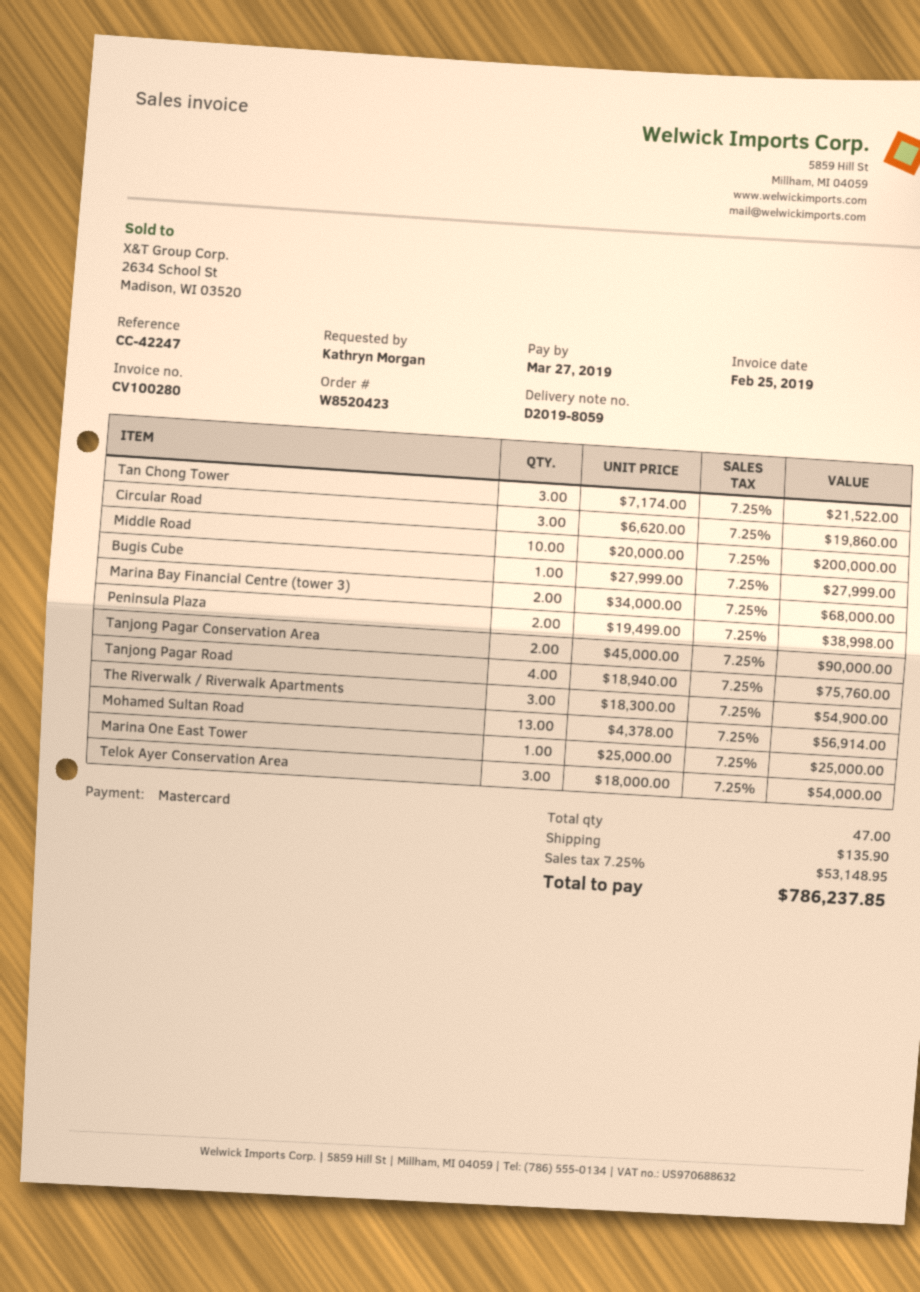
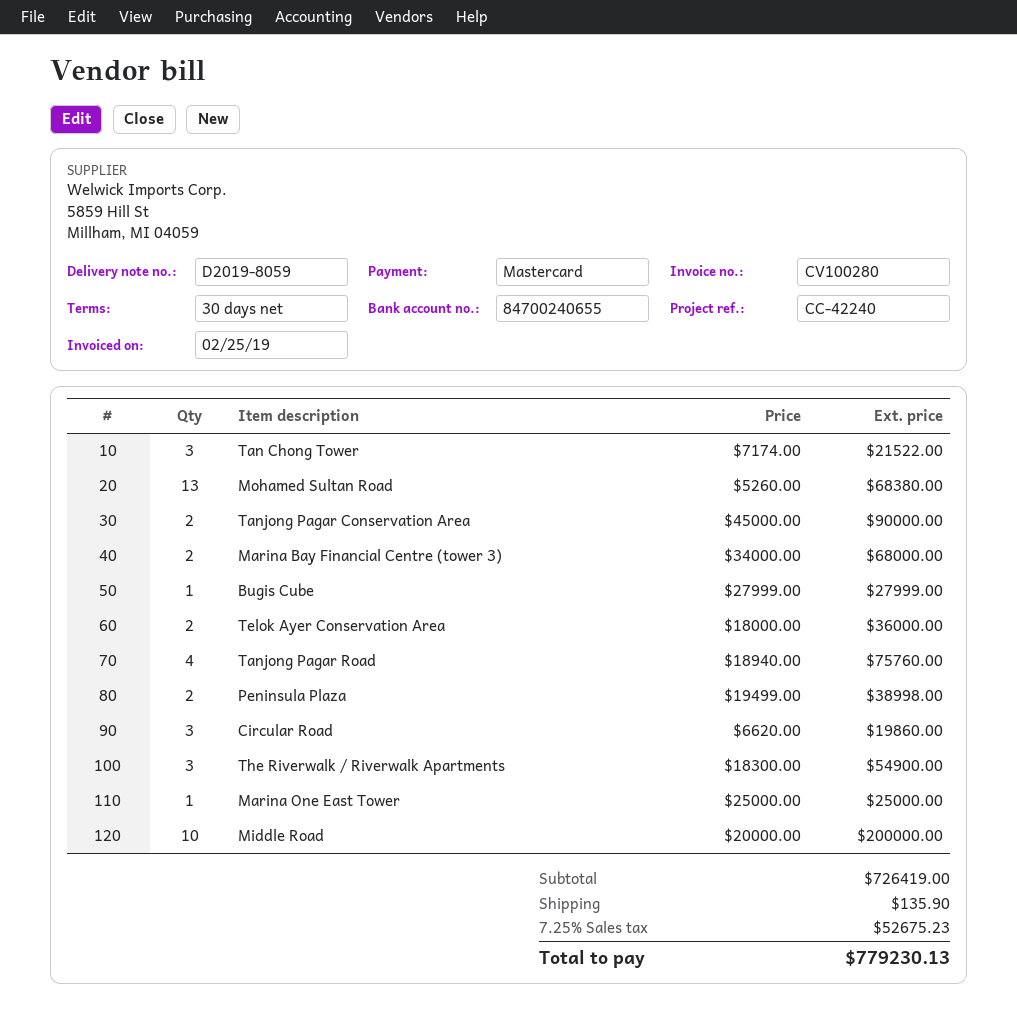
reference: CC-42247 -> CC-42240
Mohamed Sultan Road: 13 x 4378.00 = 56914.00 -> 13 x 5260.00 = 68380.00
Telok Ayer Conservation Area: 3 x 18000.00 = 54000.00 -> 2 x 18000.00 = 36000.00
tax: 7.25% = 53148.95 -> 7.25% = 52675.23
total: 786237.85 -> 779230.13

